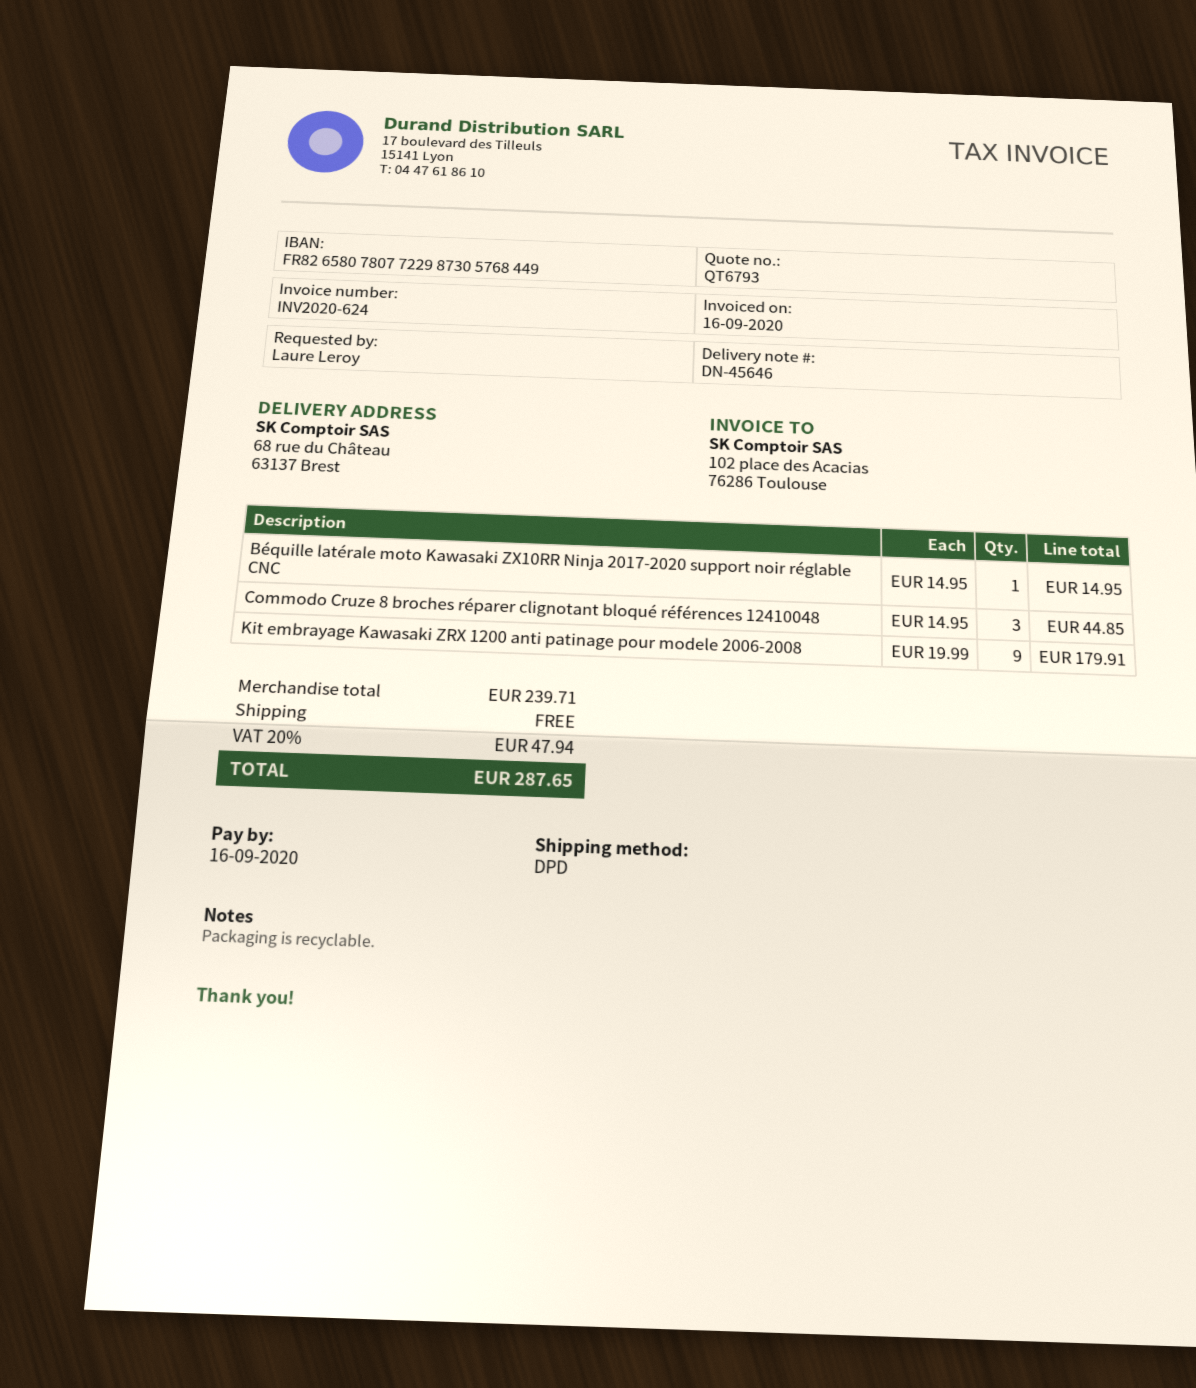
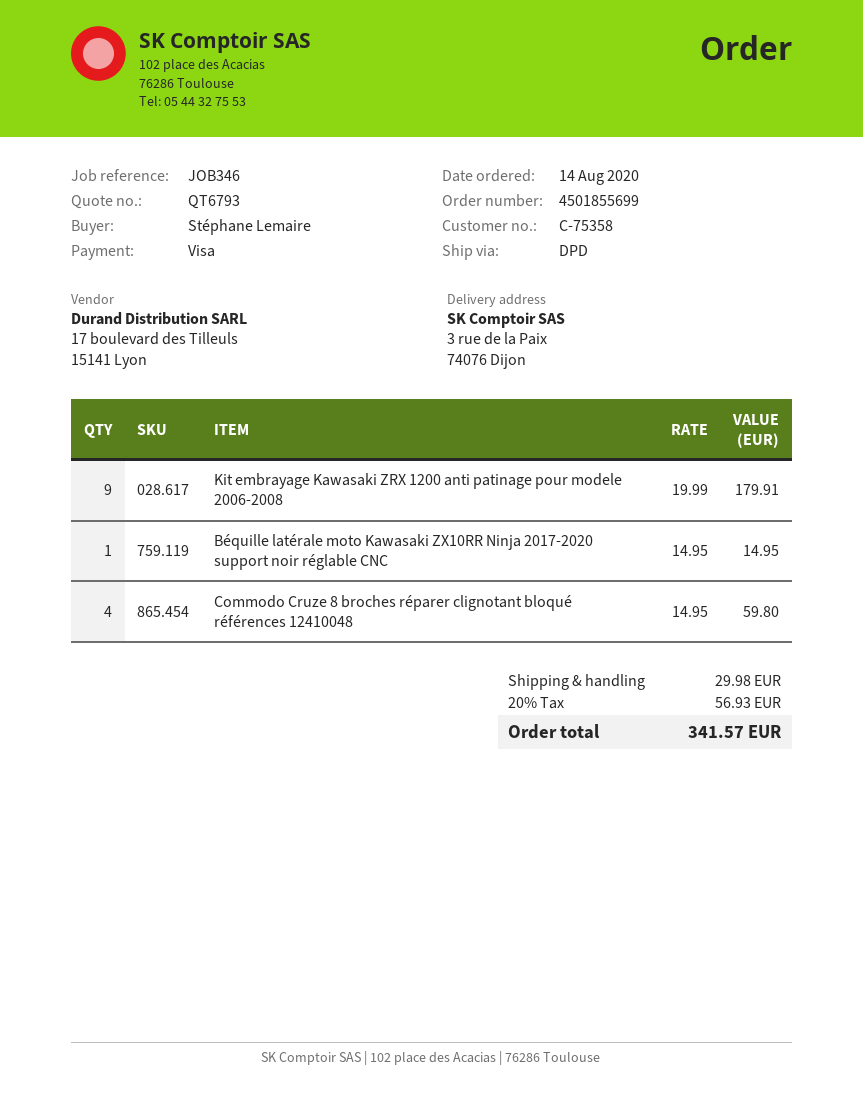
ordered by: Laure Leroy -> Stéphane Lemaire
ship to: 68 rue du Château, 63137 Brest -> 3 rue de la Paix, 74076 Dijon
Commodo Cruze 8 broches réparer clignotant bloqué références 12410048: 3 x 14.95 = 44.85 -> 4 x 14.95 = 59.80
shipping: 0.00 -> 29.98
tax: 20% = 47.94 -> 20% = 56.93
total: 287.65 -> 341.57

